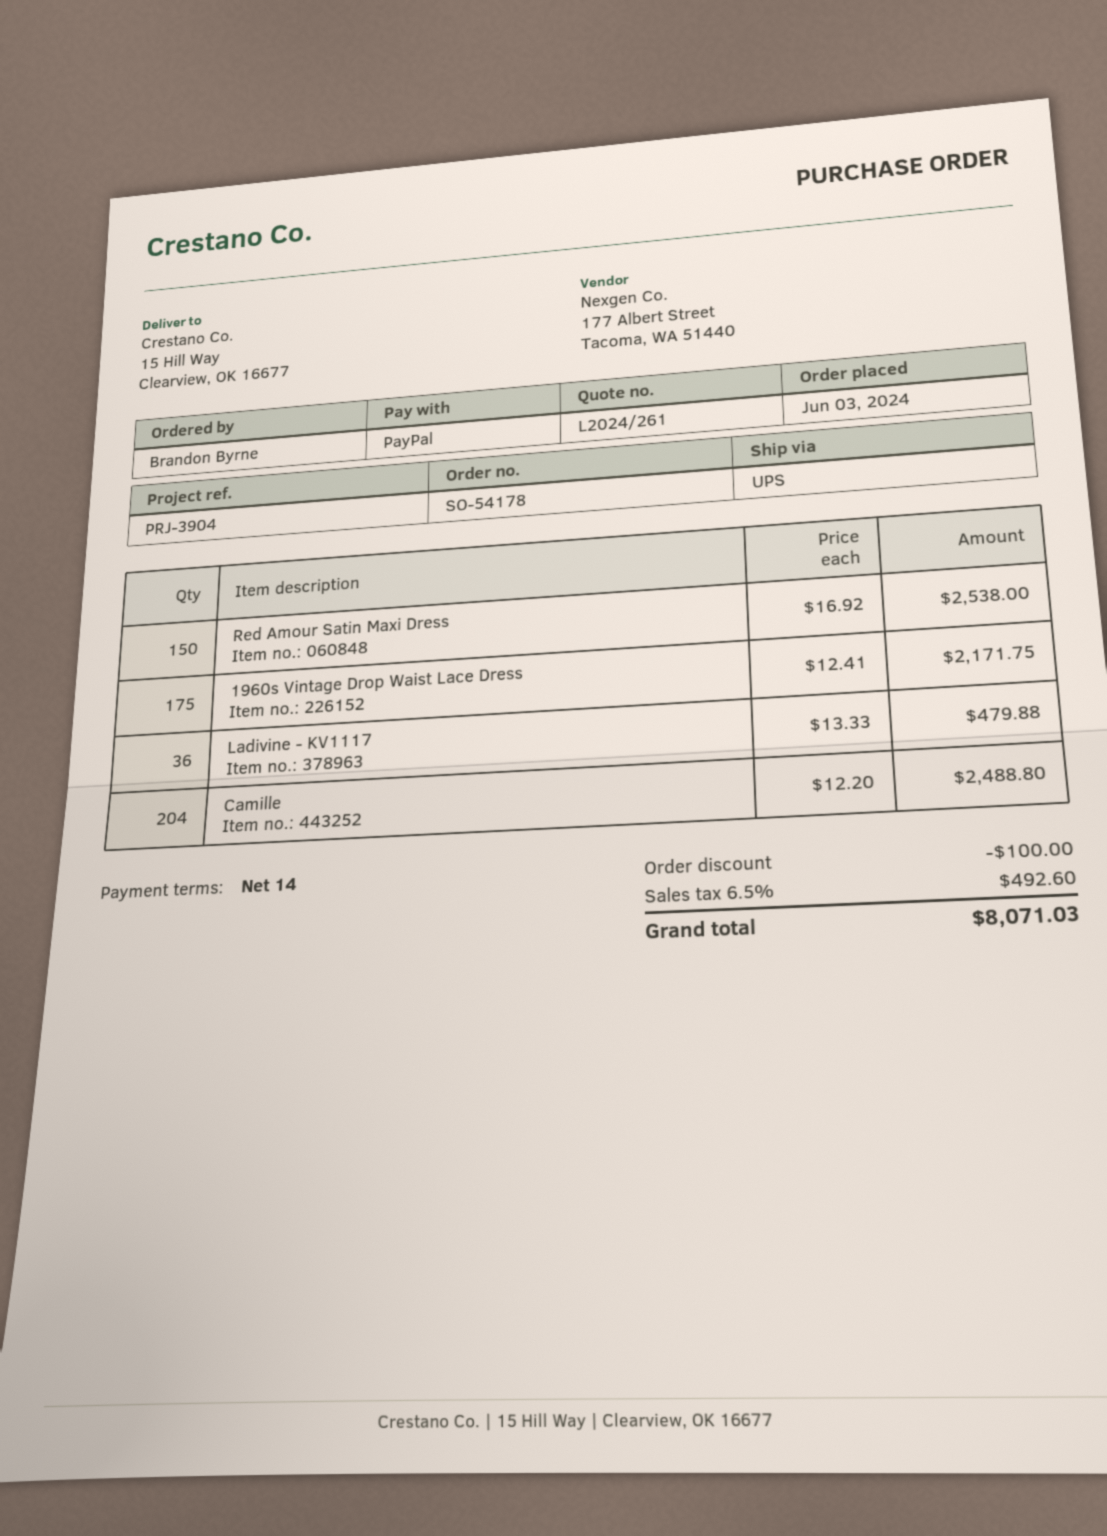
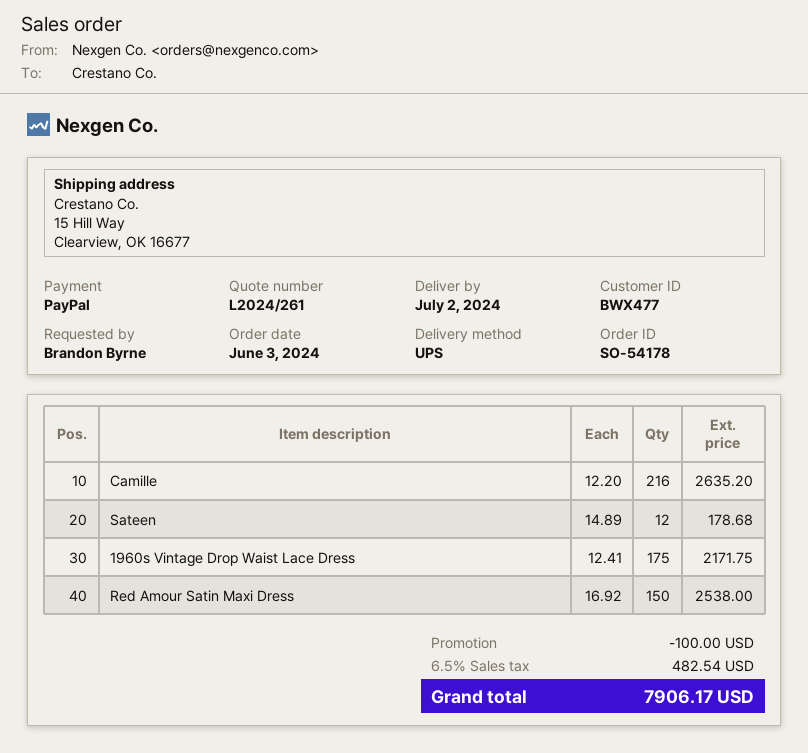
Ladivine - KV1117: 36 x 13.33 = 479.88 -> none
Camille: 204 x 12.20 = 2488.80 -> 216 x 12.20 = 2635.20
Sateen: none -> 12 x 14.89 = 178.68
tax: 6.5% = 492.60 -> 6.5% = 482.54
total: 8071.03 -> 7906.17

